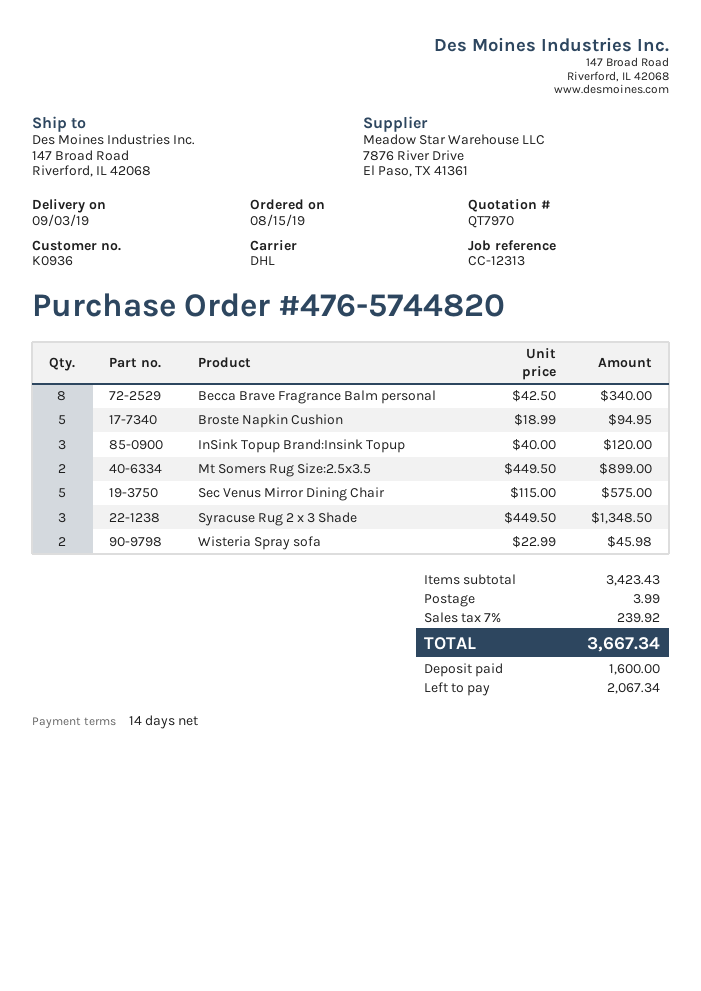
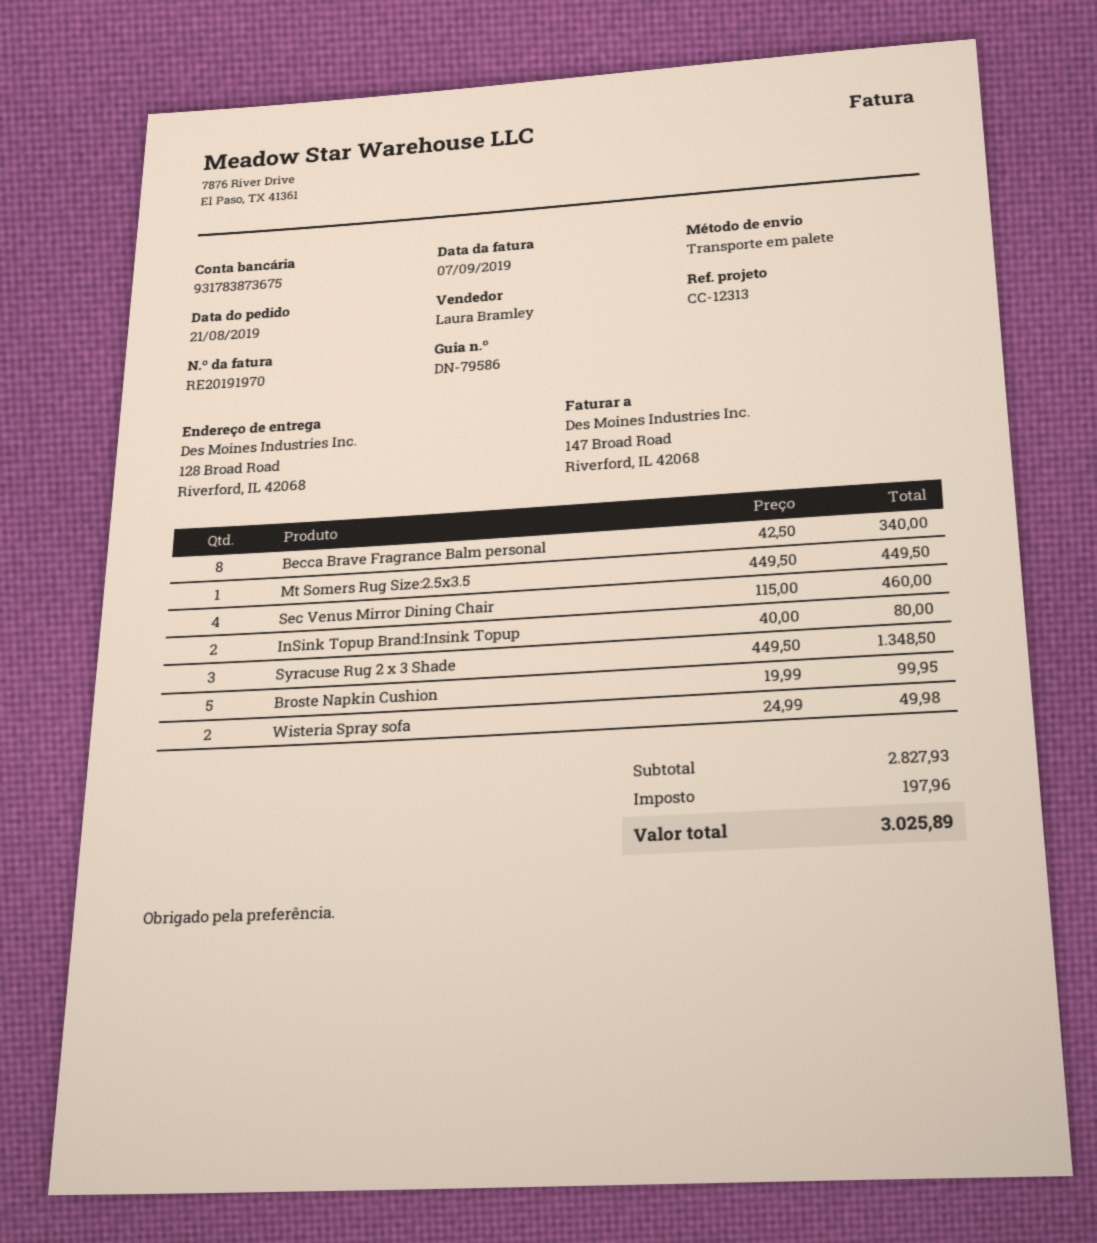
order date: 2019-08-15 -> 2019-08-21
shipping method: DHL -> pallet freight
ship to: 147 Broad Road, Riverford, IL 42068 -> 128 Broad Road, Riverford, IL 42068
Broste Napkin Cushion: 5 x 18.99 = 94.95 -> 5 x 19.99 = 99.95
InSink Topup Brand:Insink Topup: 3 x 40.00 = 120.00 -> 2 x 40.00 = 80.00
Mt Somers Rug Size:2.5x3.5: 2 x 449.50 = 899.00 -> 1 x 449.50 = 449.50
Sec Venus Mirror Dining Chair: 5 x 115.00 = 575.00 -> 4 x 115.00 = 460.00
Wisteria Spray sofa: 2 x 22.99 = 45.98 -> 2 x 24.99 = 49.98
subtotal: 3423.43 -> 2827.93
shipping: 3.99 -> none
tax: 239.92 -> 197.96
total: 3667.34 -> 3025.89

